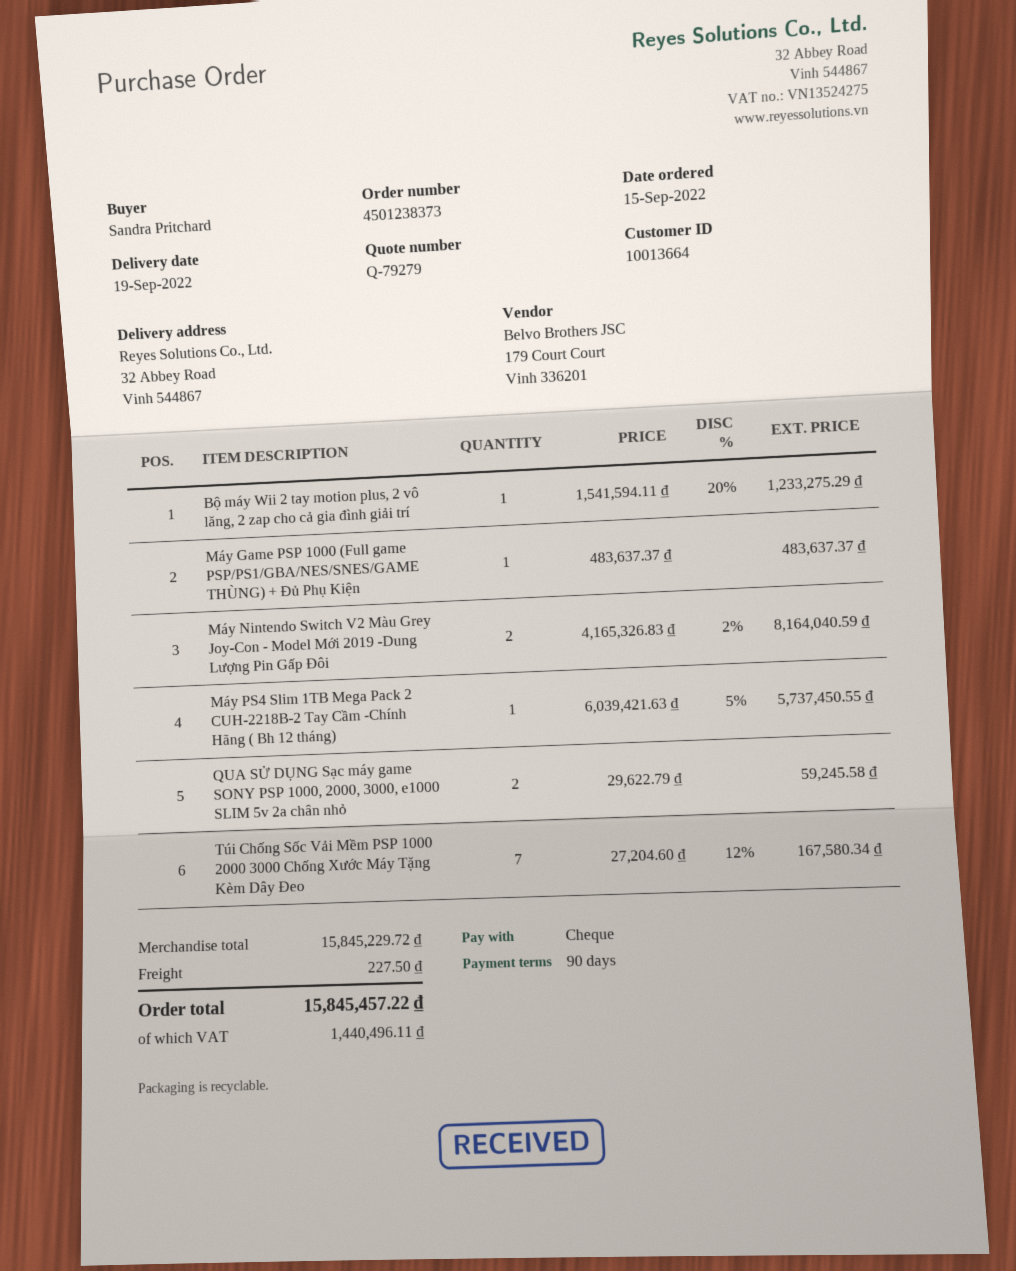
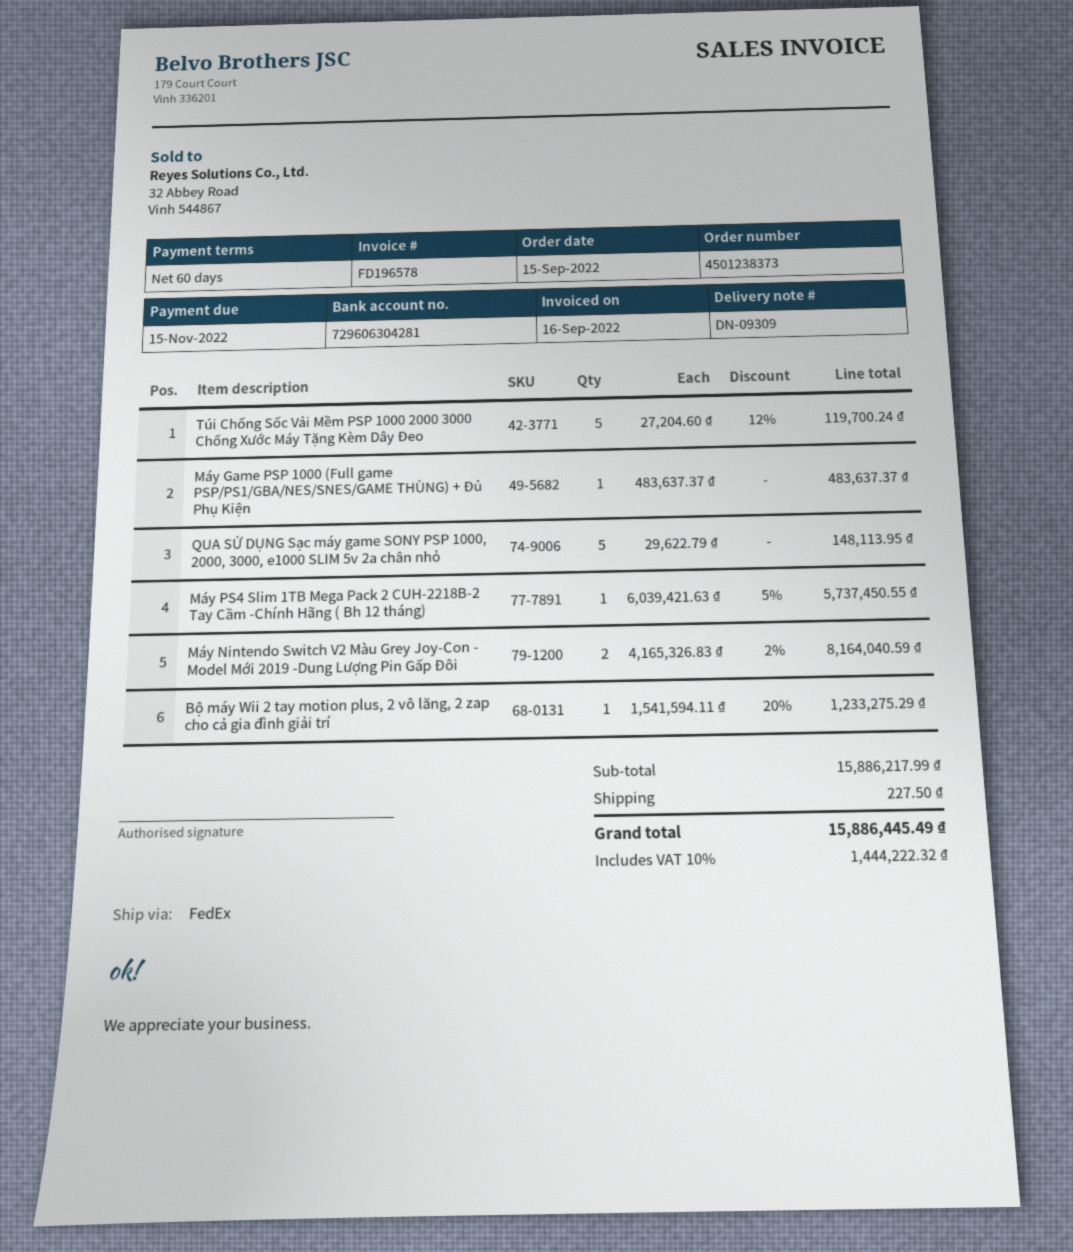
payment terms: 90 days -> 60 days
QUA SỬ DỤNG Sạc máy game SONY PSP 1000, 2000, 3000, e1000 SLIM 5v 2a chân nhỏ: 2 x 29622.79 = 59245.58 -> 5 x 29622.79 = 148113.95
Túi Chống Sốc Vải Mềm PSP 1000 2000 3000 Chống Xước Máy Tặng Kèm Dây Đeo: 7 x 27204.60 - 12% = 167580.34 -> 5 x 27204.60 - 12% = 119700.24
subtotal: 15845229.72 -> 15886217.99
tax: 1440496.11 -> 1444222.32
total: 15845457.22 -> 15886445.49

